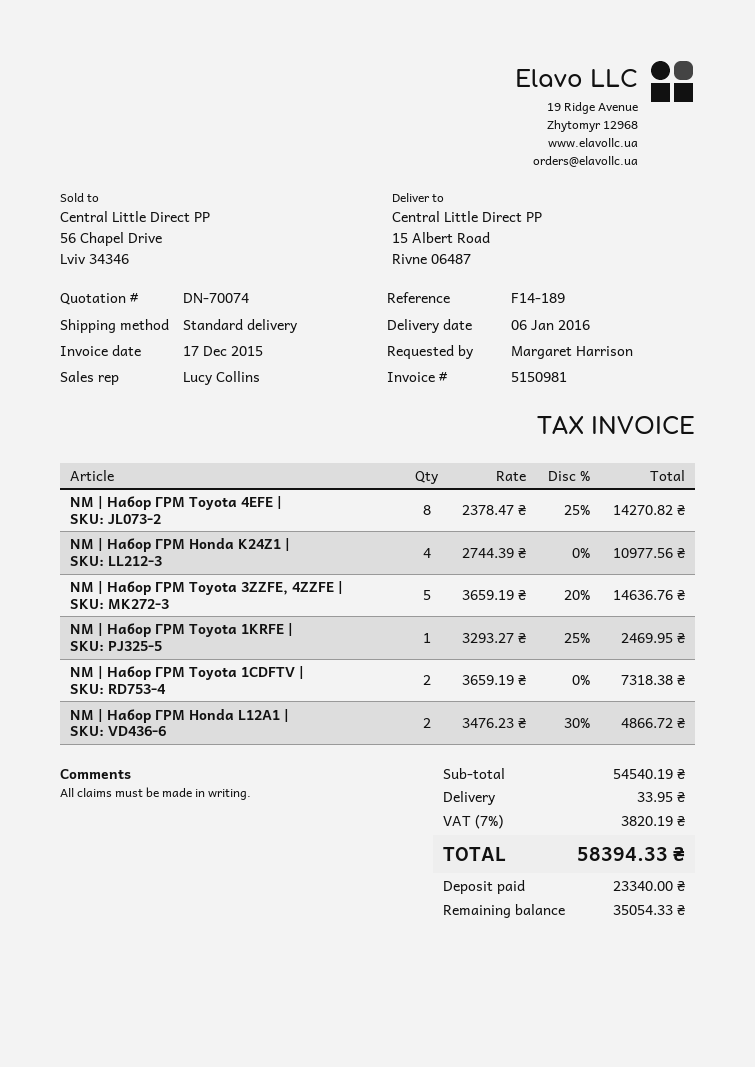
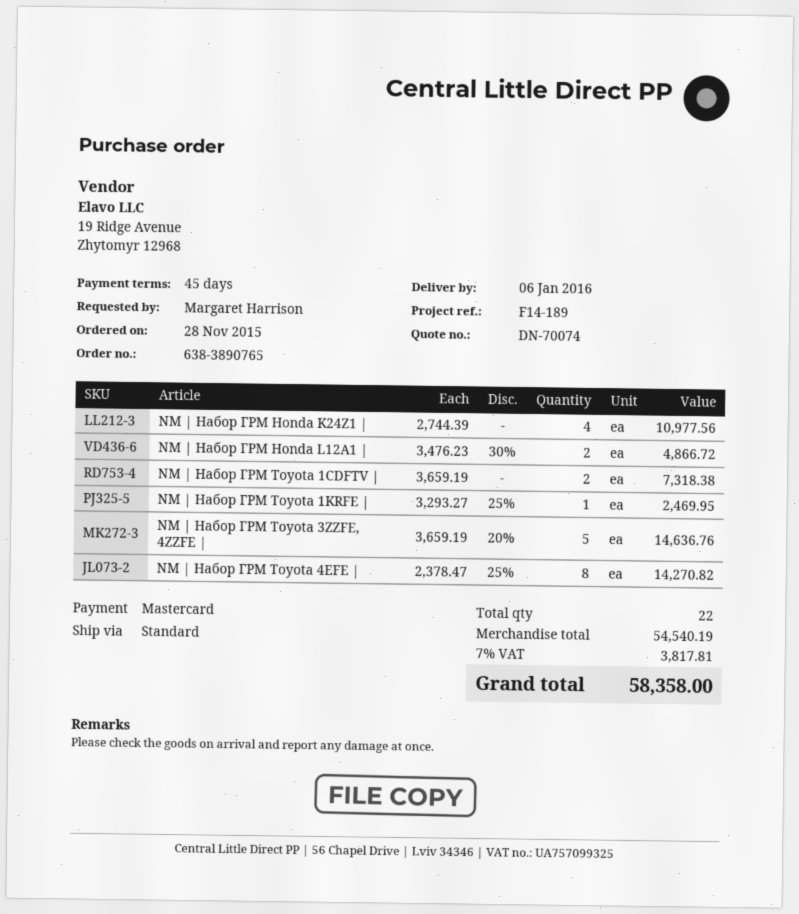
shipping: 33.95 -> none
tax: 7% = 3820.19 -> 7% = 3817.81
total: 58394.33 -> 58358.00

